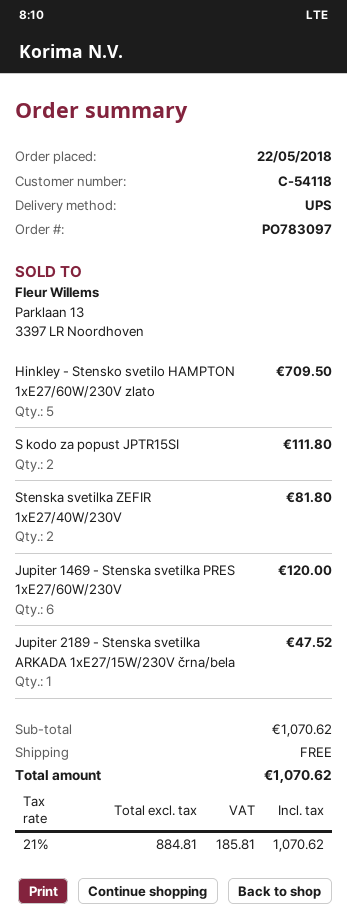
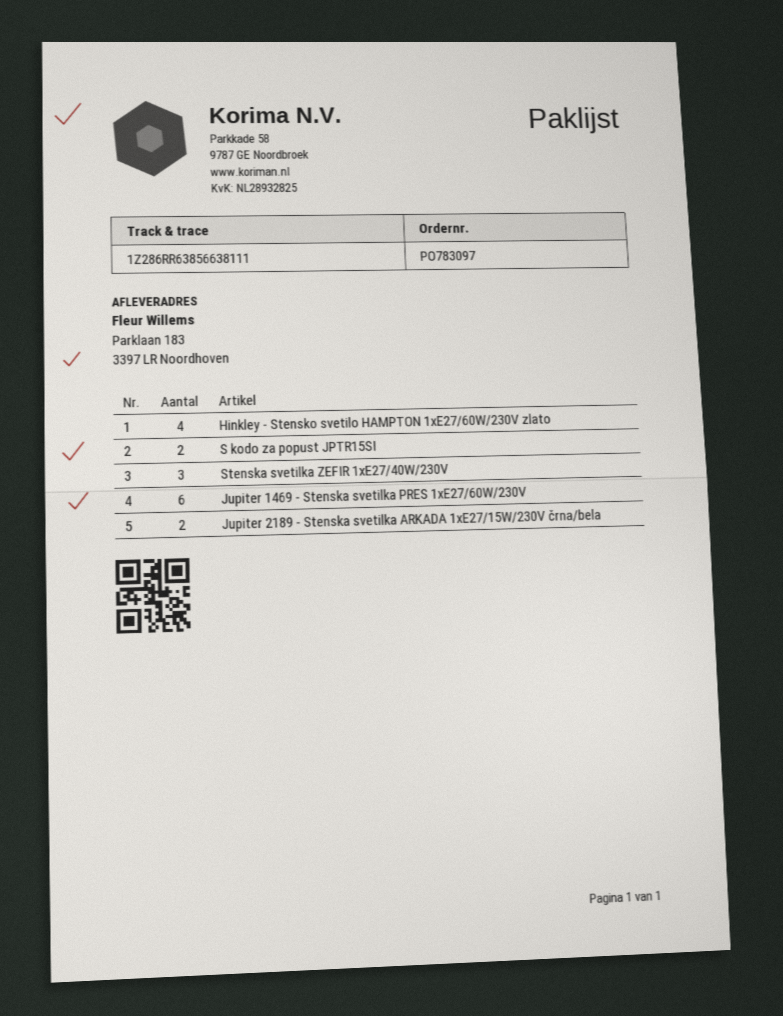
Hinkley - Stensko svetilo HAMPTON 1xE27/60W/230V zlato: 5 -> 4
Stenska svetilka ZEFIR 1xE27/40W/230V: 2 -> 3
Jupiter 2189 - Stenska svetilka ARKADA 1xE27/15W/230V črna/bela: 1 -> 2

